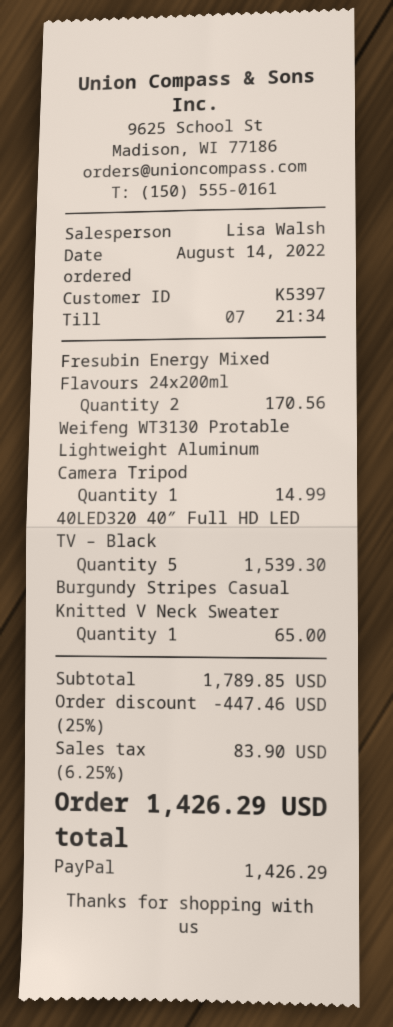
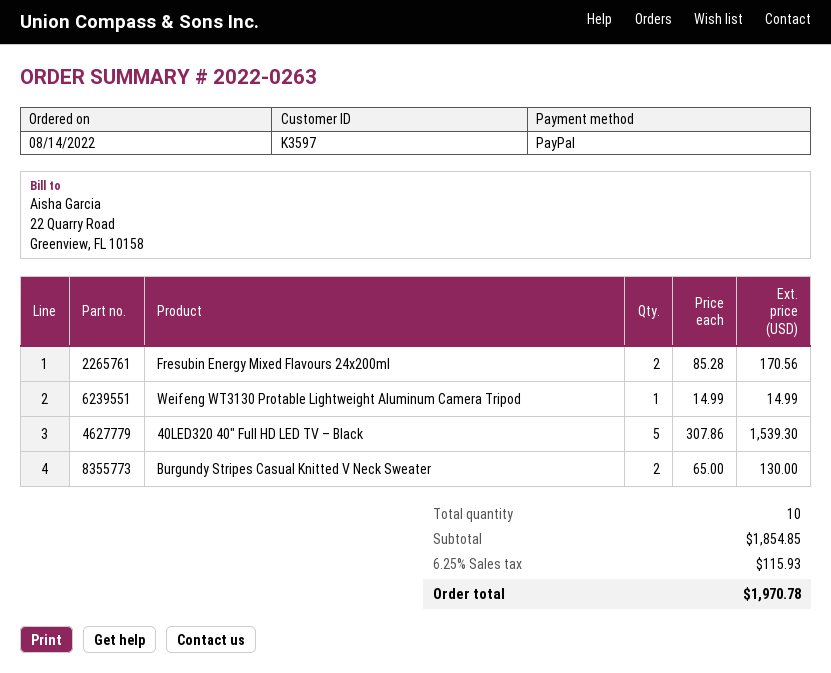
customer number: K5397 -> K3597
Burgundy Stripes Casual Knitted V Neck Sweater: 1 for 65.00 -> 2 for 130.00
subtotal: 1789.85 -> 1854.85
discount: 25% = 447.46 -> none
tax: 6.25% = 83.90 -> 6.25% = 115.93
total: 1426.29 -> 1970.78

